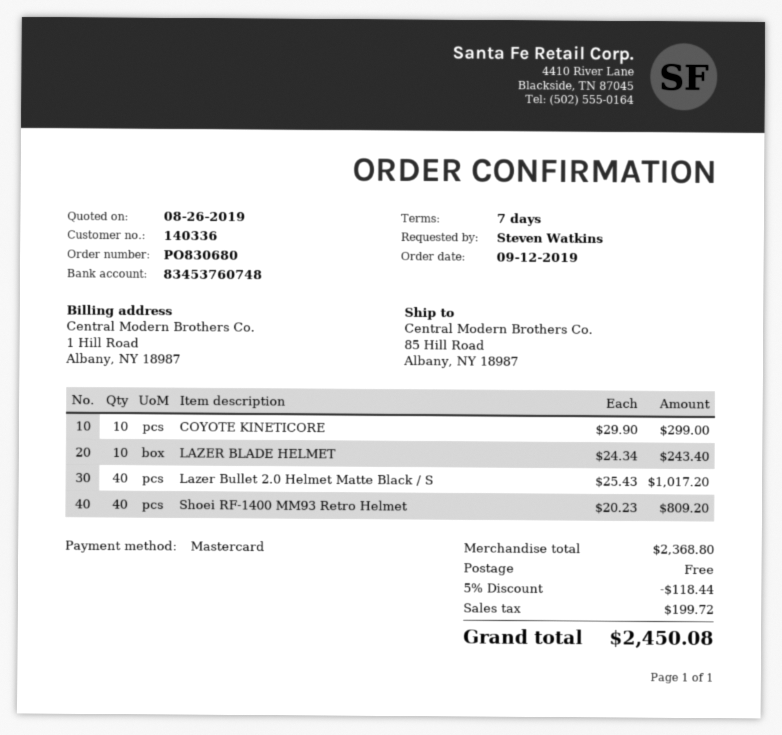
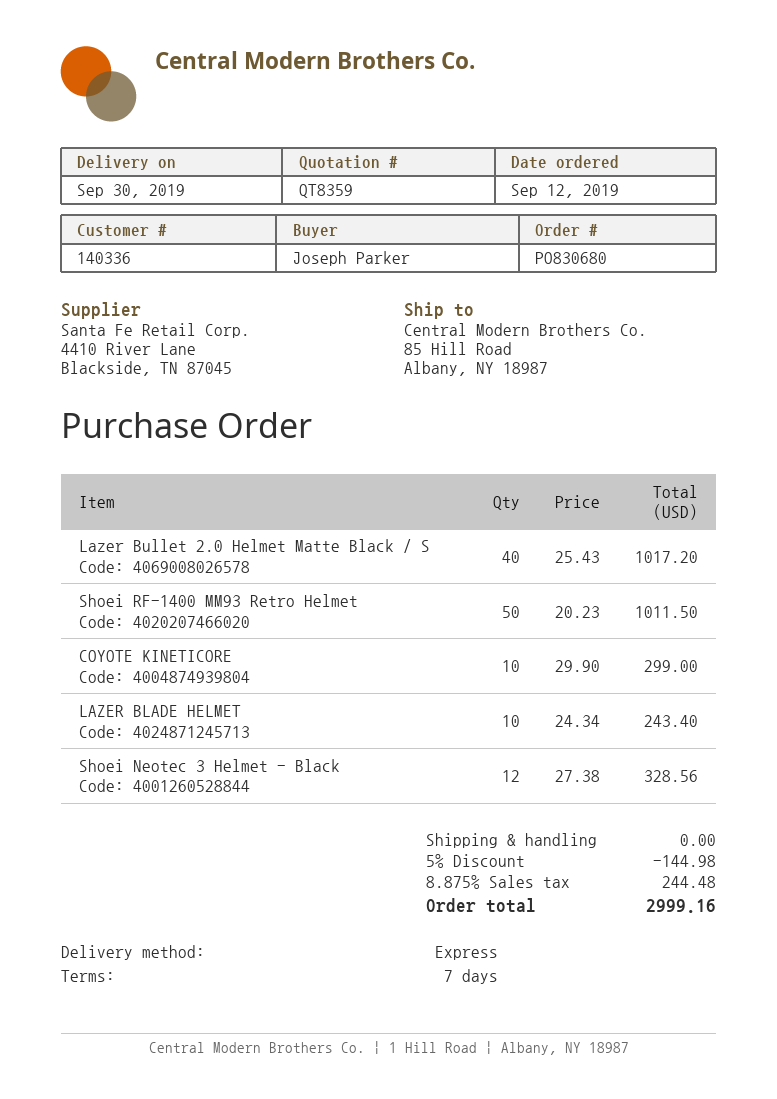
ordered by: Steven Watkins -> Joseph Parker
Shoei RF-1400 MM93 Retro Helmet: 40 x 20.23 = 809.20 -> 50 x 20.23 = 1011.50
Shoei Neotec 3 Helmet - Black: none -> 12 x 27.38 = 328.56
discount: 5% = 118.44 -> 5% = 144.98
tax: 199.72 -> 244.48
total: 2450.08 -> 2999.16

